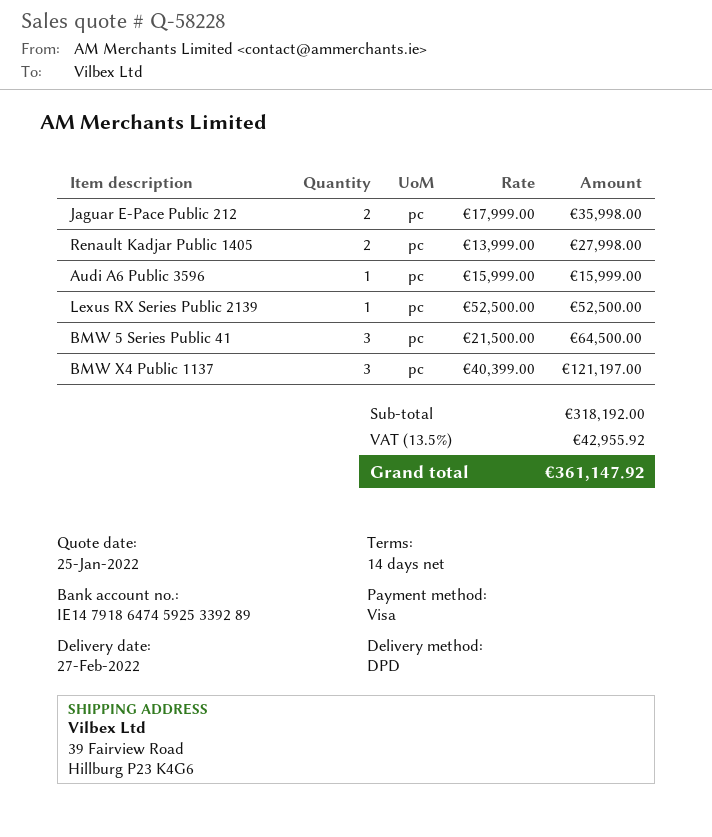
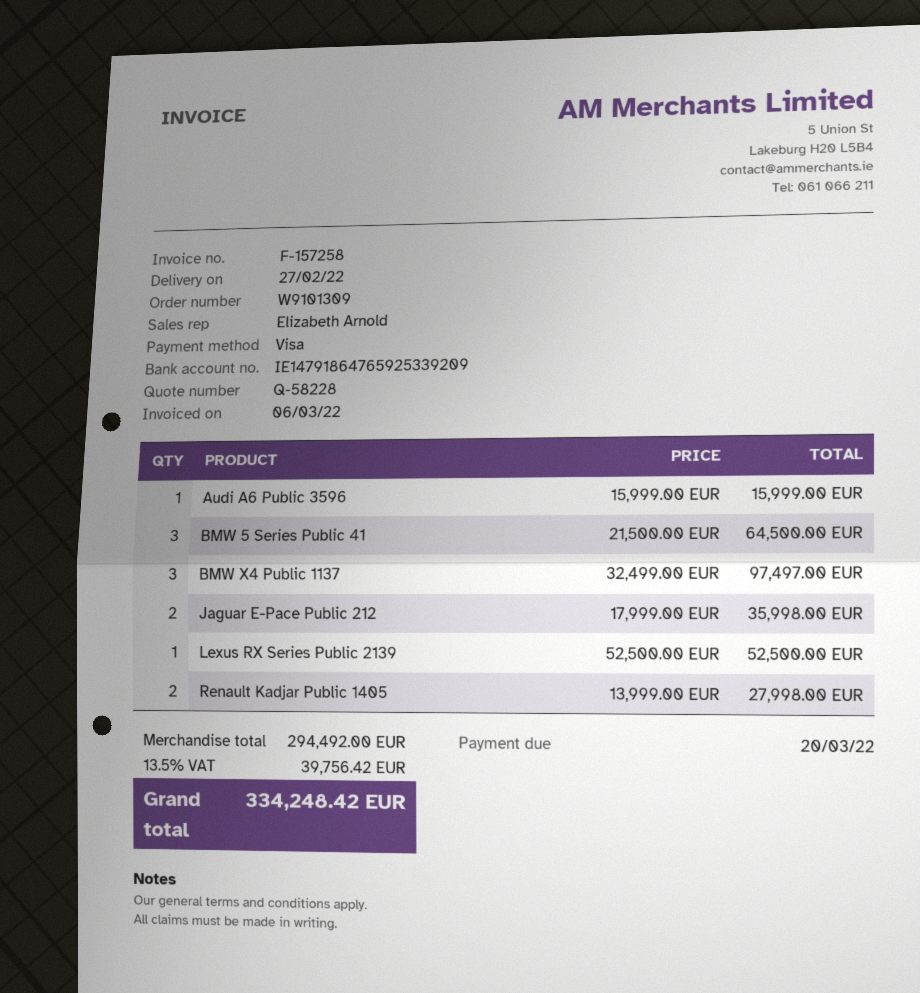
bank account: IE14791864745925339289 -> IE14791864765925339209
BMW X4 Public 1137: 3 x 40399.00 = 121197.00 -> 3 x 32499.00 = 97497.00
subtotal: 318192.00 -> 294492.00
tax: 13.5% = 42955.92 -> 13.5% = 39756.42
total: 361147.92 -> 334248.42

